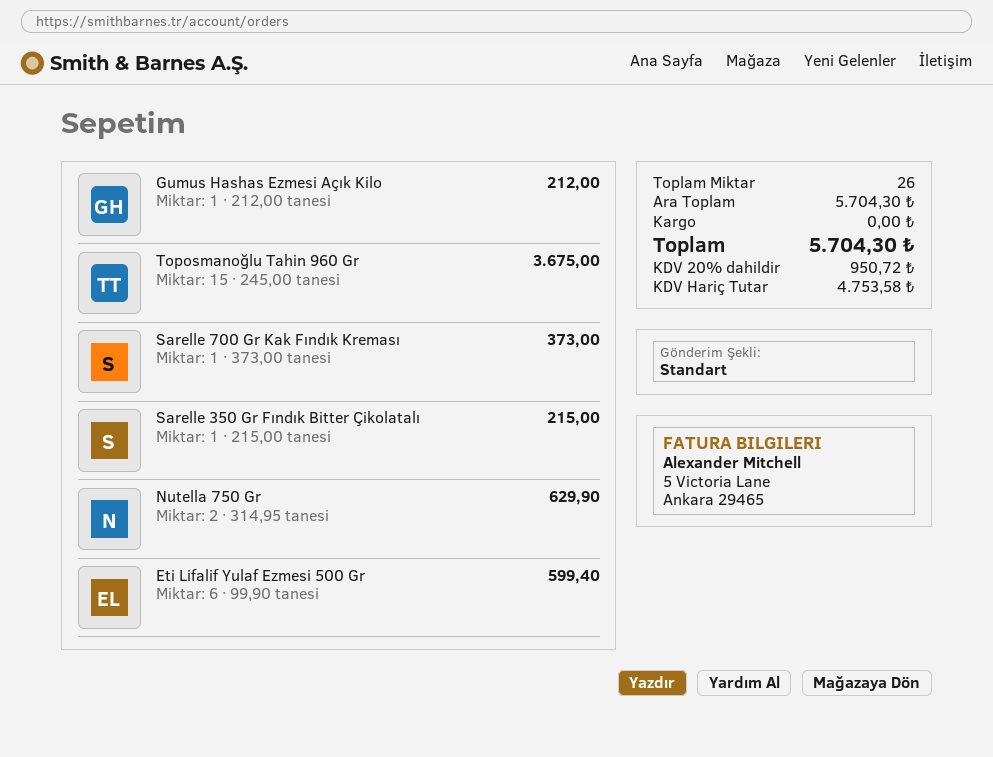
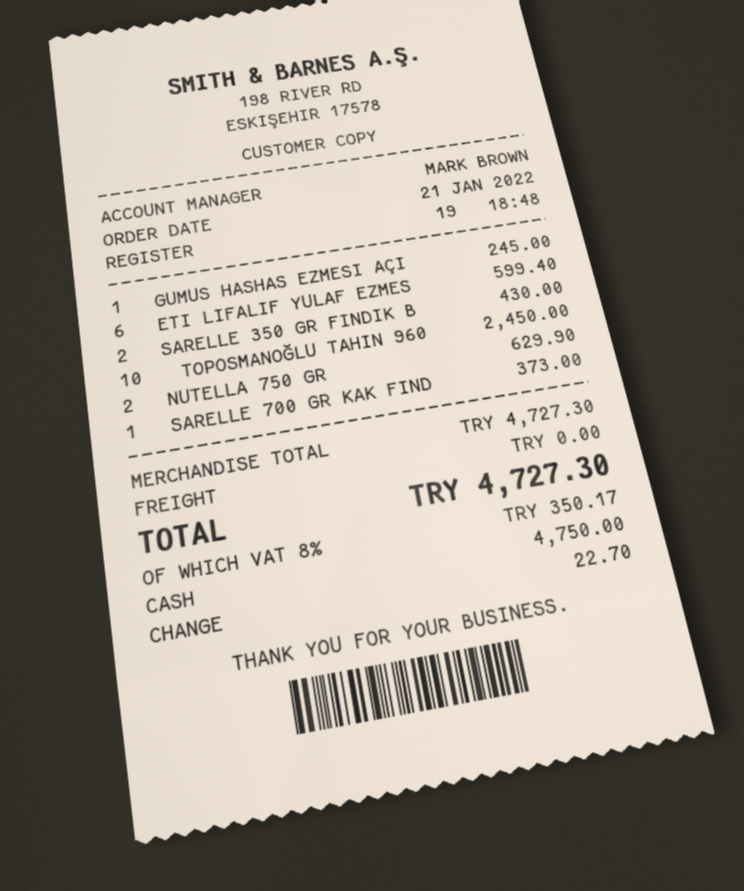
Gumus Hashas Ezmesi Açık Kilo: 1 for 212.00 -> 1 for 245.00
Toposmanoğlu Tahin 960 Gr: 15 for 3675.00 -> 10 for 2450.00
Sarelle 350 Gr Fındık Bitter Çikolatalı: 1 for 215.00 -> 2 for 430.00
subtotal: 5704.30 -> 4727.30
tax: 20% = 950.72 -> 8% = 350.17
total: 5704.30 -> 4727.30

